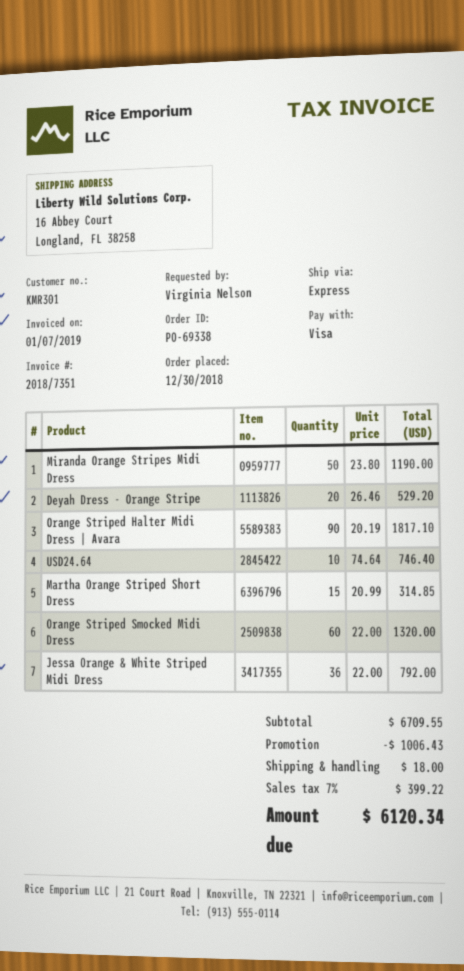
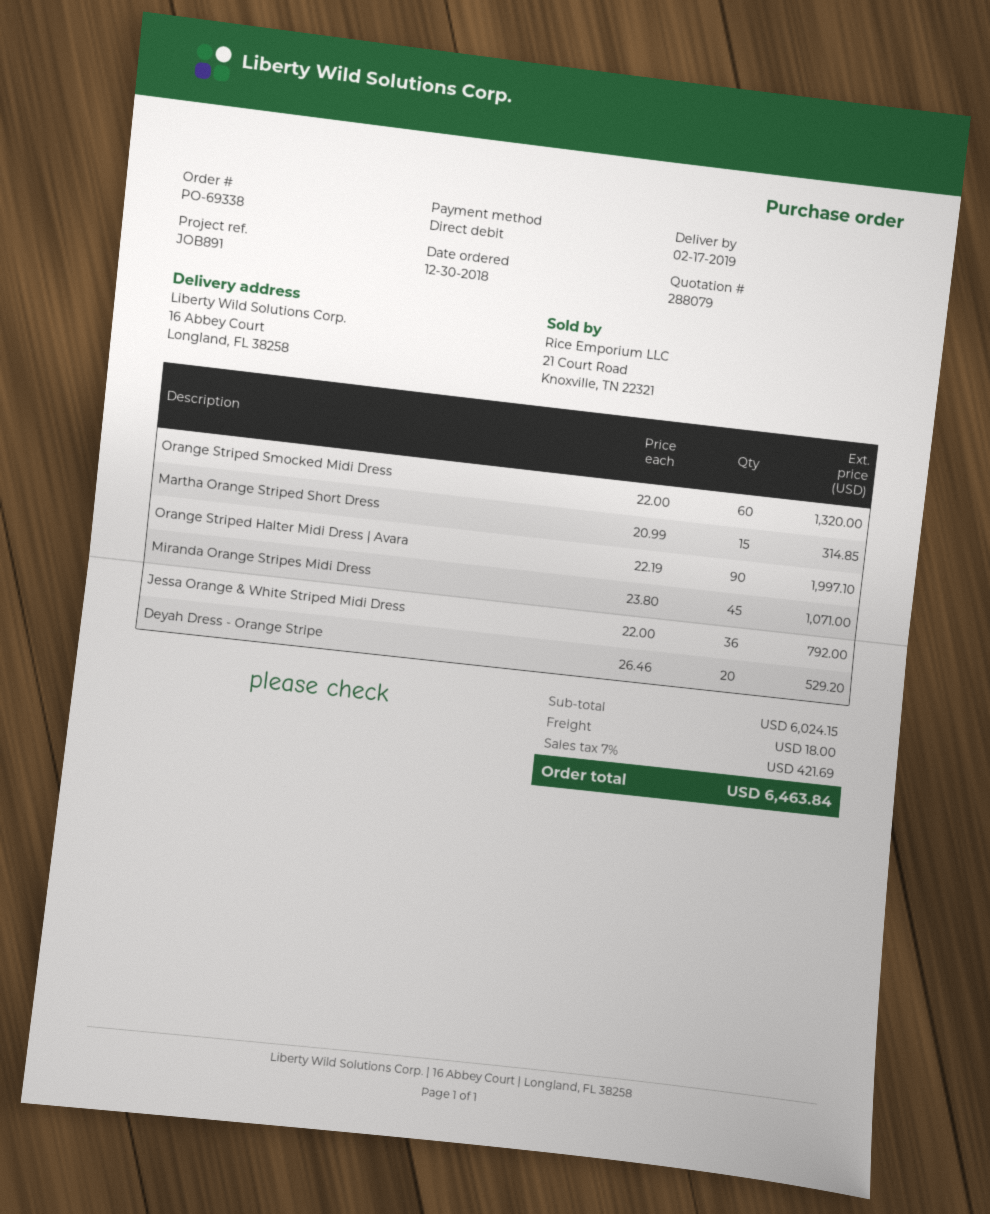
payment method: Visa -> direct debit
Miranda Orange Stripes Midi Dress: 50 x 23.80 = 1190.00 -> 45 x 23.80 = 1071.00
Orange Striped Halter Midi Dress | Avara: 90 x 20.19 = 1817.10 -> 90 x 22.19 = 1997.10
USD24.64: 10 x 74.64 = 746.40 -> none
subtotal: 6709.55 -> 6024.15
discount: 1006.43 -> none
tax: 7% = 399.22 -> 7% = 421.69
total: 6120.34 -> 6463.84

